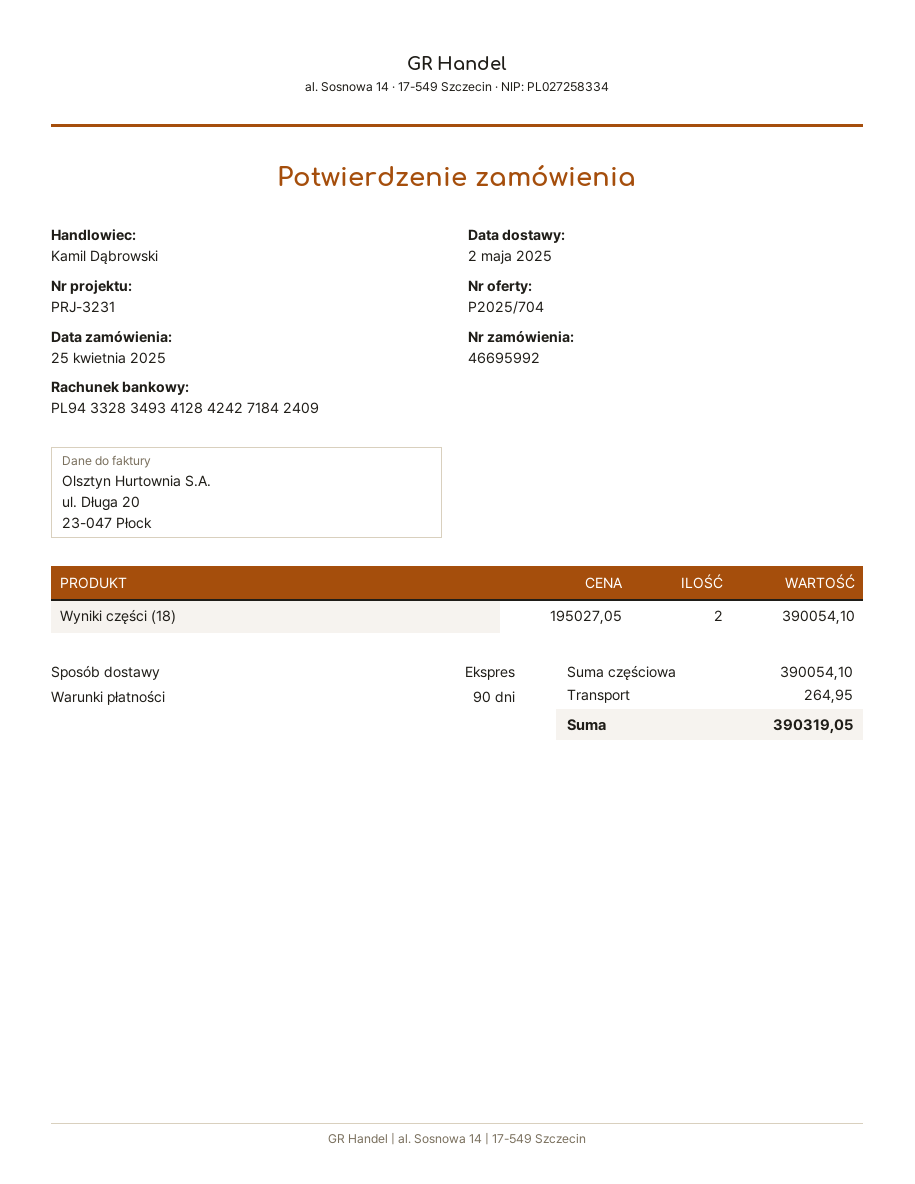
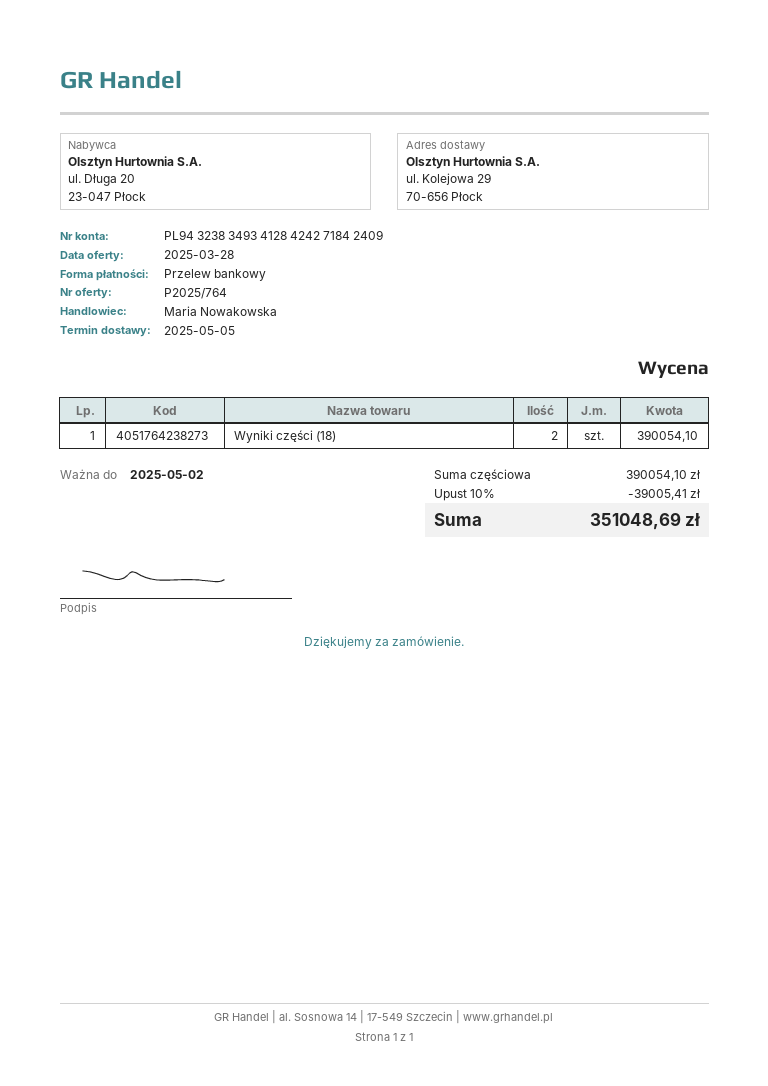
quote number: P2025/704 -> P2025/764
delivery date: 2025-05-02 -> 2025-05-05
sales rep: Kamil Dąbrowski -> Maria Nowakowska
bank account: PL94332834934128424271842409 -> PL94323834934128424271842409
discount: none -> 10% = 39005.41
shipping: 264.95 -> none
total: 390319.05 -> 351048.69

